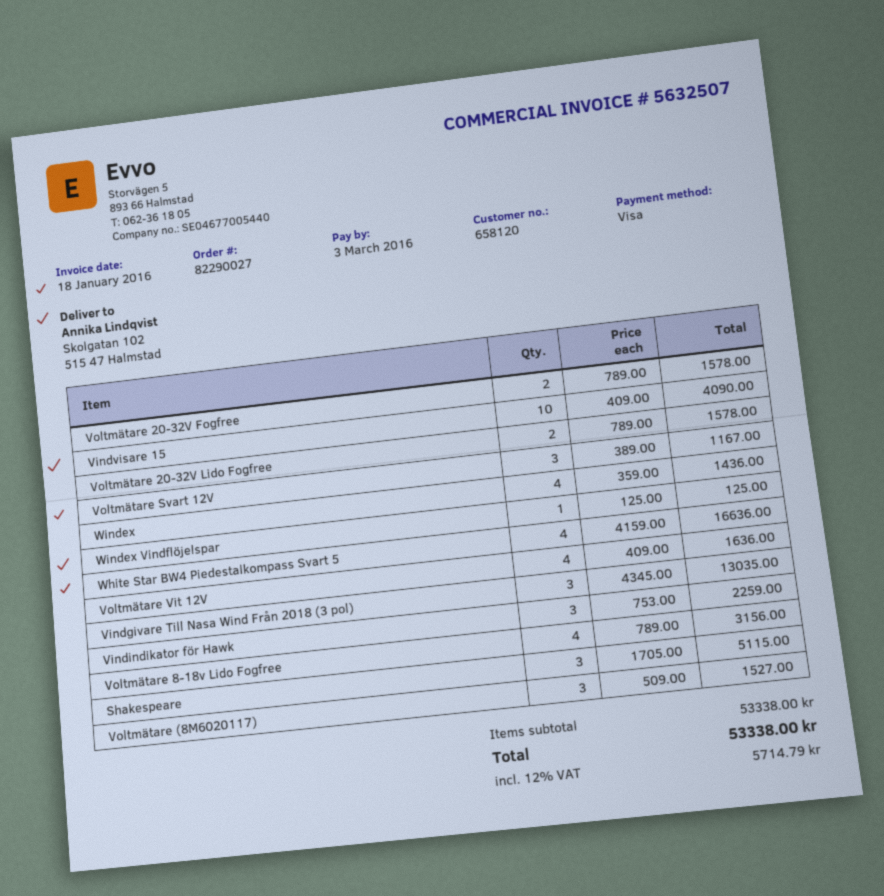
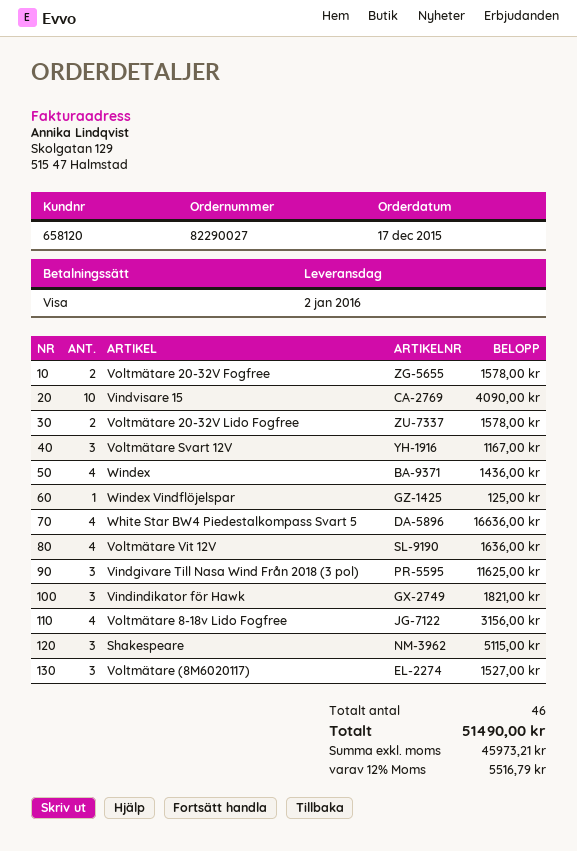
Vindgivare Till Nasa Wind Från 2018 (3 pol): 3 for 13035.00 -> 3 for 11625.00
Vindindikator för Hawk: 3 for 2259.00 -> 3 for 1821.00
tax: 12% = 5714.79 -> 12% = 5516.79
total: 53338.00 -> 51490.00

